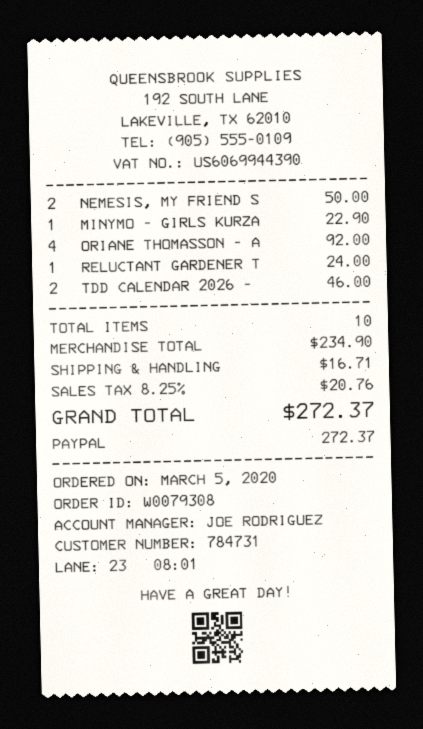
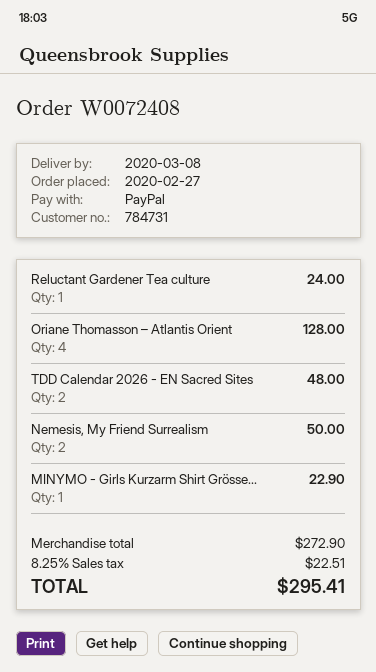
order number: W0079308 -> W0072408
order date: 2020-03-05 -> 2020-02-27
ORIANE THOMASSON – A: 4 for 92.00 -> 4 for 128.00
TDD CALENDAR 2026 -: 2 for 46.00 -> 2 for 48.00
subtotal: 234.90 -> 272.90
shipping: 16.71 -> none
tax: 8.25% = 20.76 -> 8.25% = 22.51
total: 272.37 -> 295.41

